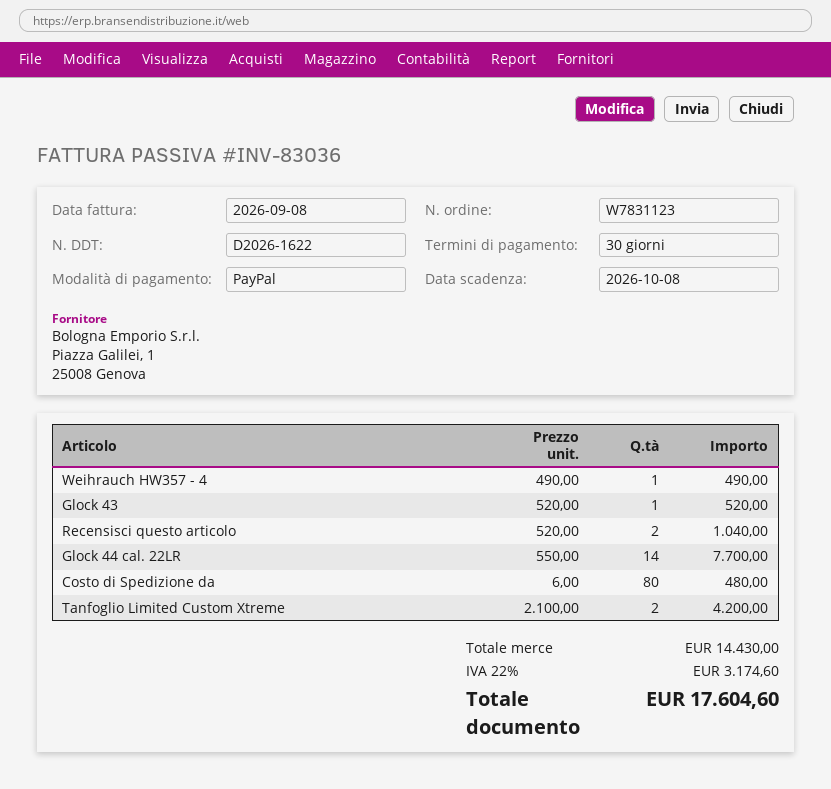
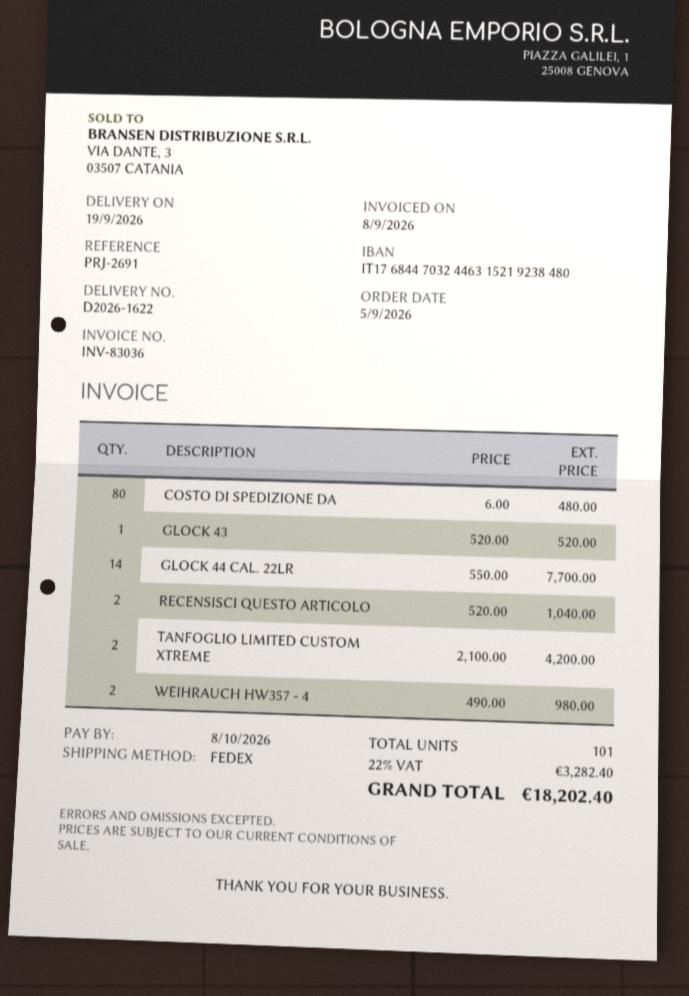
Weihrauch HW357 - 4: 1 x 490.00 = 490.00 -> 2 x 490.00 = 980.00
tax: 22% = 3174.60 -> 22% = 3282.40
total: 17604.60 -> 18202.40

